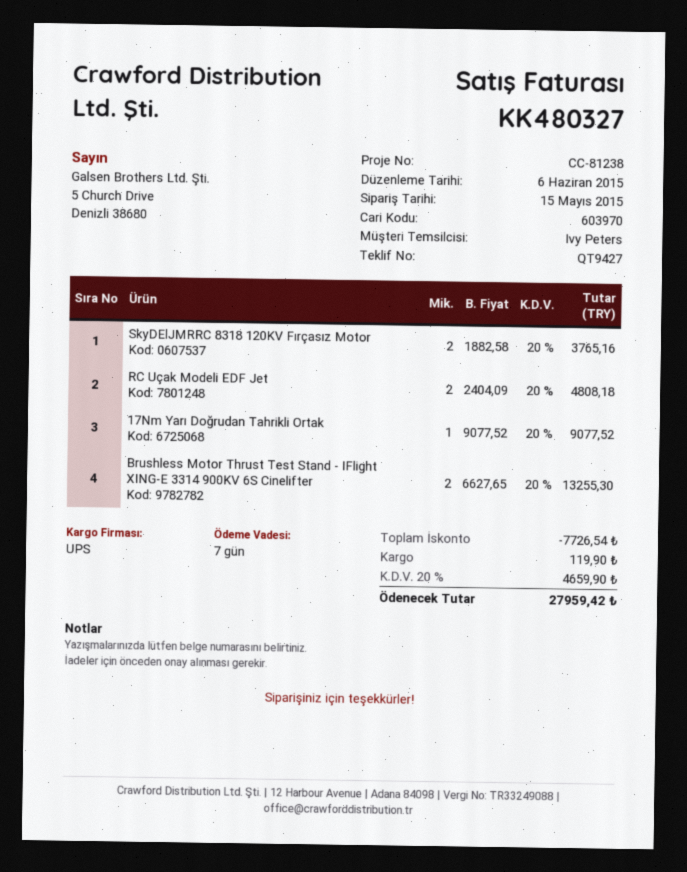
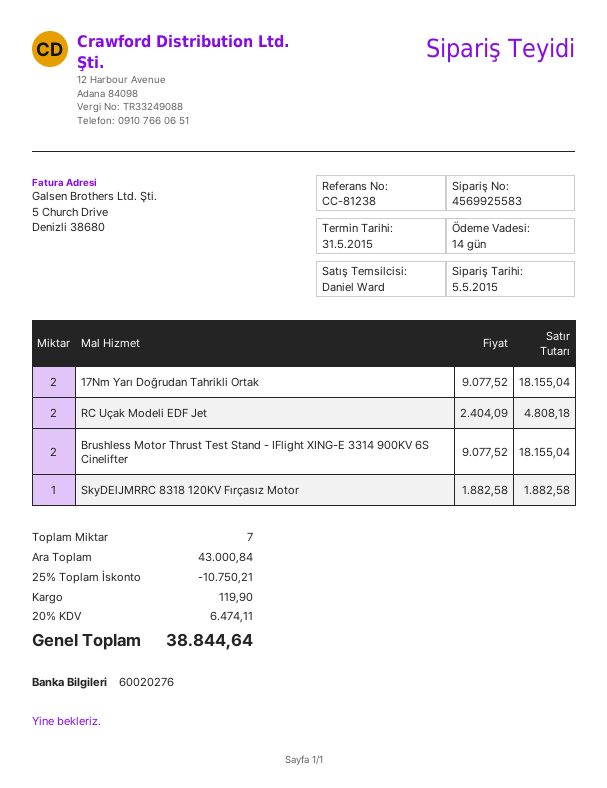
order date: 2015-05-15 -> 2015-05-05
payment terms: 7 days -> 14 days
sales rep: Ivy Peters -> Daniel Ward
SkyDElJMRRC 8318 120KV Fırçasız Motor: 2 x 1882.58 = 3765.16 -> 1 x 1882.58 = 1882.58
17Nm Yarı Doğrudan Tahrikli Ortak: 1 x 9077.52 = 9077.52 -> 2 x 9077.52 = 18155.04
Brushless Motor Thrust Test Stand - IFlight XING-E 3314 900KV 6S Cinelifter: 2 x 6627.65 = 13255.30 -> 2 x 9077.52 = 18155.04
discount: 7726.54 -> 10750.21
tax: 20% = 4659.90 -> 20% = 6474.11
total: 27959.42 -> 38844.64

